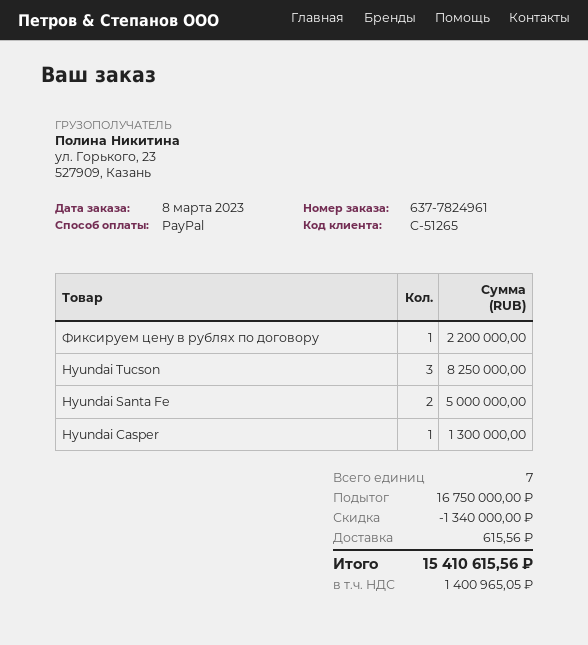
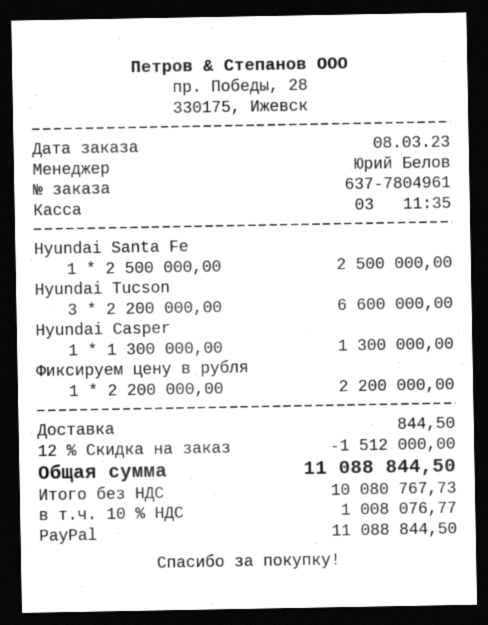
order number: 637-7824961 -> 637-7804961
Hyundai Tucson: 3 for 8250000.00 -> 3 for 6600000.00
Hyundai Santa Fe: 2 for 5000000.00 -> 1 for 2500000.00
discount: 1340000.00 -> 1512000.00
shipping: 615.56 -> 844.50
tax: 1400965.05 -> 1008076.77
total: 15410615.56 -> 11088844.50

